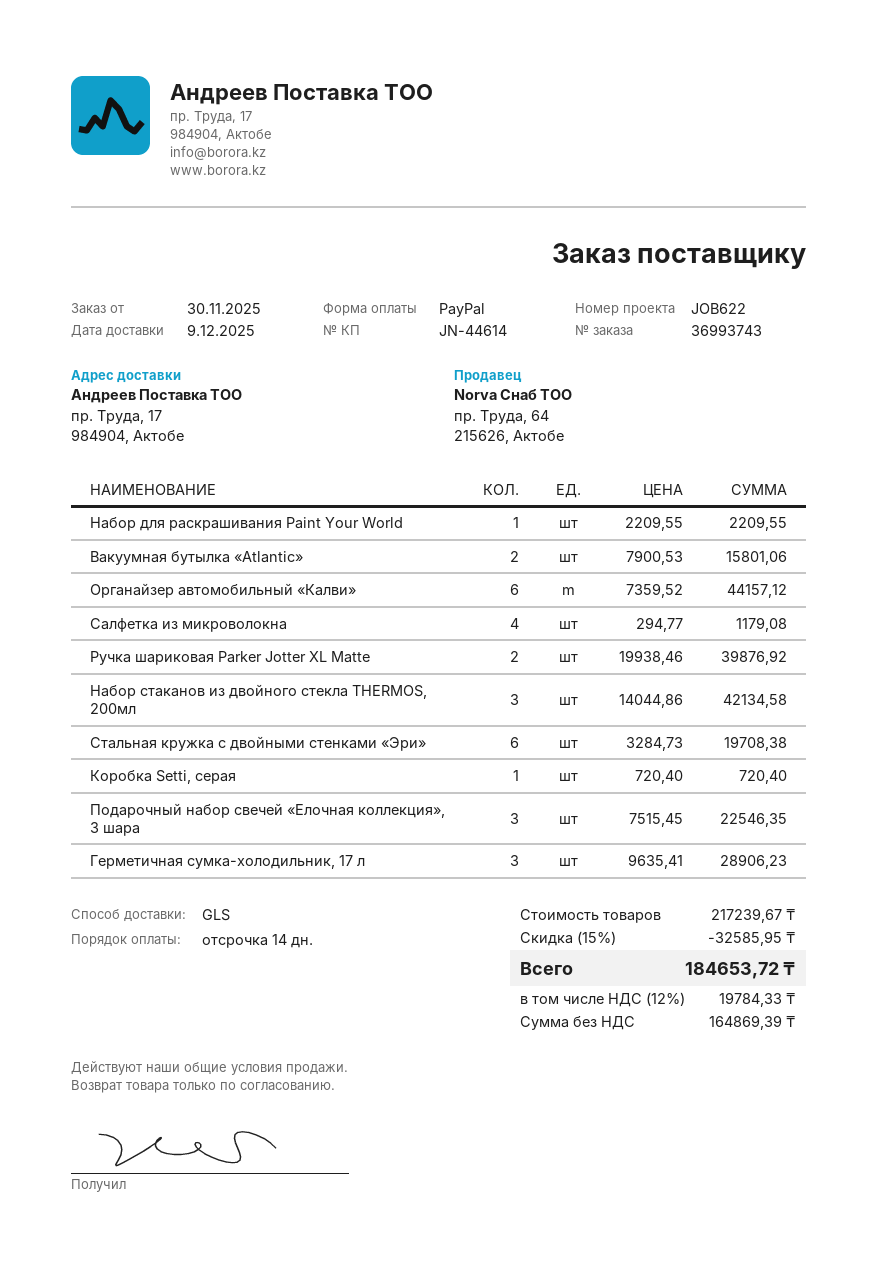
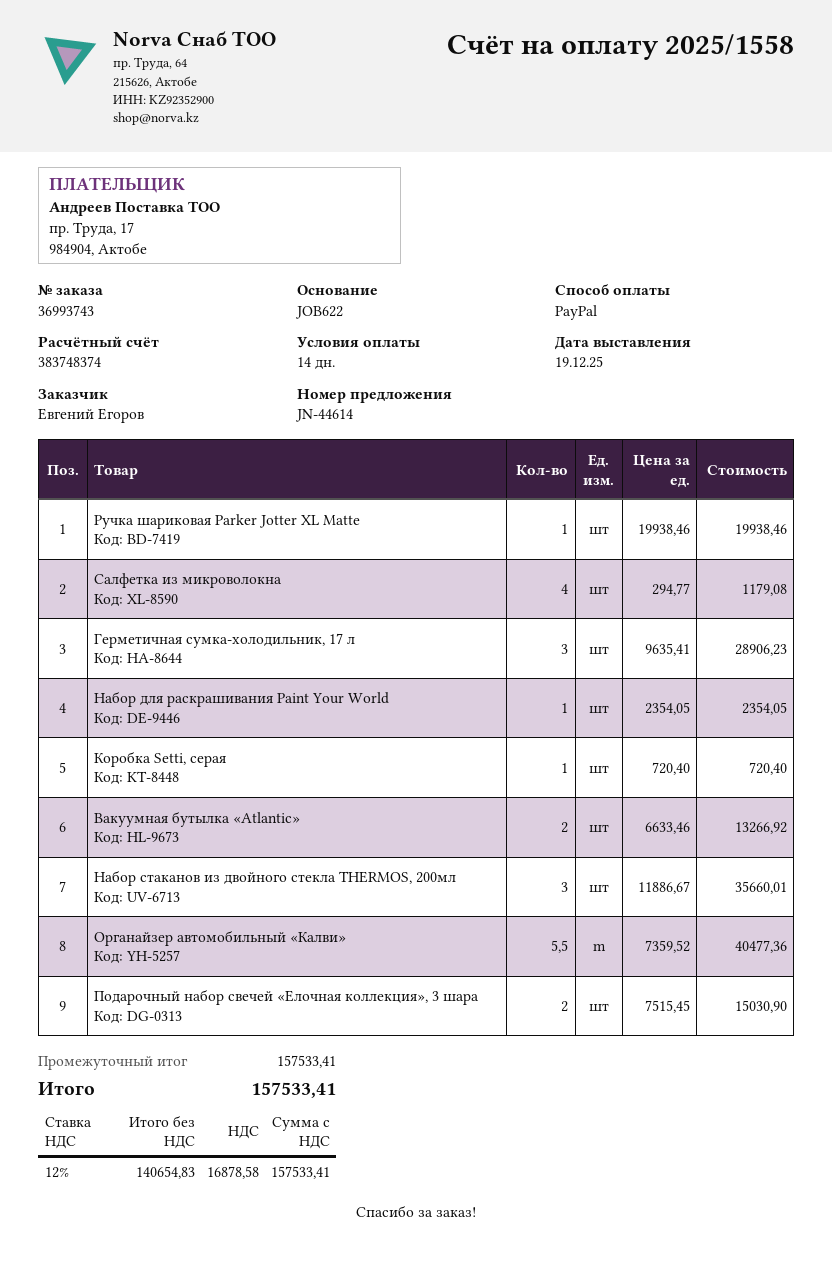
Набор для раскрашивания Paint Your World: 1 x 2209.55 = 2209.55 -> 1 x 2354.05 = 2354.05
Вакуумная бутылка «Atlantic»: 2 x 7900.53 = 15801.06 -> 2 x 6633.46 = 13266.92
Органайзер автомобильный «Калви»: 6 x 7359.52 = 44157.12 -> 5.5 x 7359.52 = 40477.36
Ручка шариковая Parker Jotter XL Matte: 2 x 19938.46 = 39876.92 -> 1 x 19938.46 = 19938.46
Набор стаканов из двойного стекла THERMOS, 200мл: 3 x 14044.86 = 42134.58 -> 3 x 11886.67 = 35660.01
Стальная кружка с двойными стенками «Эри»: 6 x 3284.73 = 19708.38 -> none
Подарочный набор свечей «Елочная коллекция», 3 шара: 3 x 7515.45 = 22546.35 -> 2 x 7515.45 = 15030.90
subtotal: 217239.67 -> 157533.41
discount: 15% = 32585.95 -> none
net: 164869.39 -> 140654.83
tax: 12% = 19784.33 -> 12% = 16878.58
total: 184653.72 -> 157533.41

